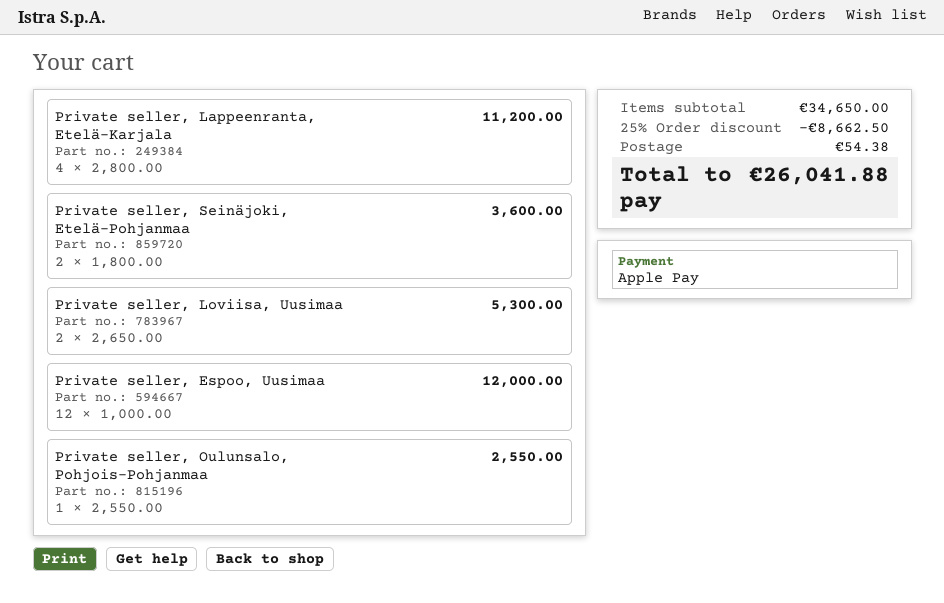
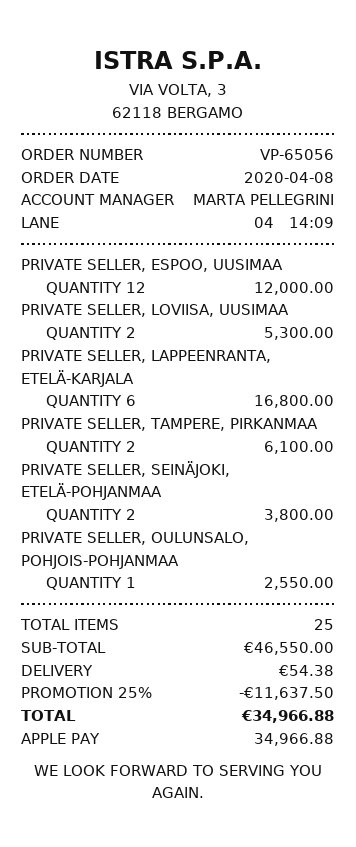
Private seller, Lappeenranta, Etelä-Karjala: 4 for 11200.00 -> 6 for 16800.00
Private seller, Seinäjoki, Etelä-Pohjanmaa: 2 for 3600.00 -> 2 for 3800.00
PRIVATE SELLER, TAMPERE, PIRKANMAA: none -> 2 for 6100.00
subtotal: 34650.00 -> 46550.00
discount: 25% = 8662.50 -> 25% = 11637.50
total: 26041.88 -> 34966.88

